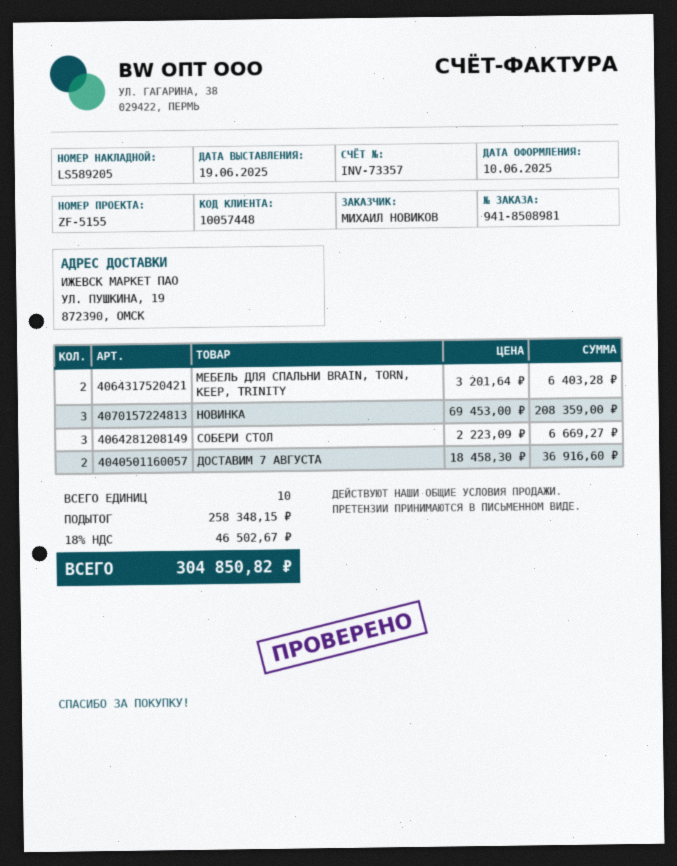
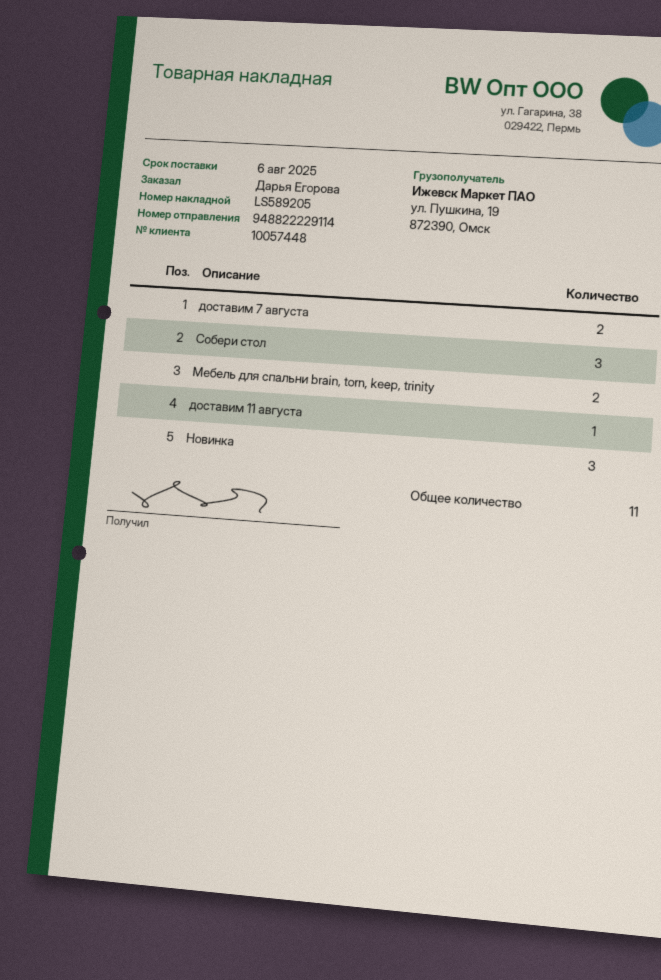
ordered by: МИХАИЛ НОВИКОВ -> Дарья Егорова
доставим 11 августа: none -> 1
total quantity: 10 -> 11

